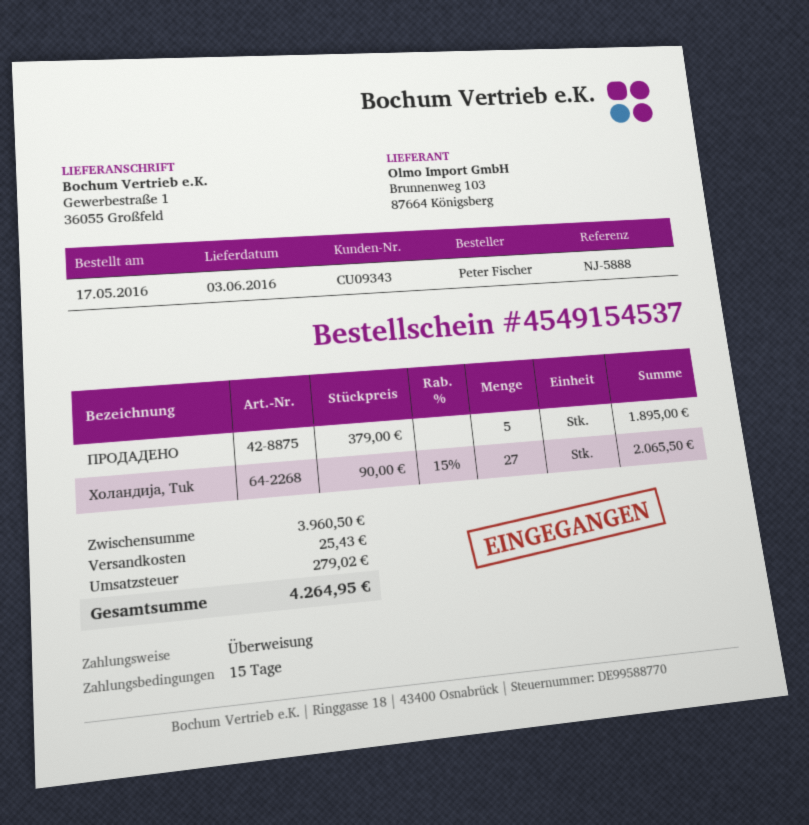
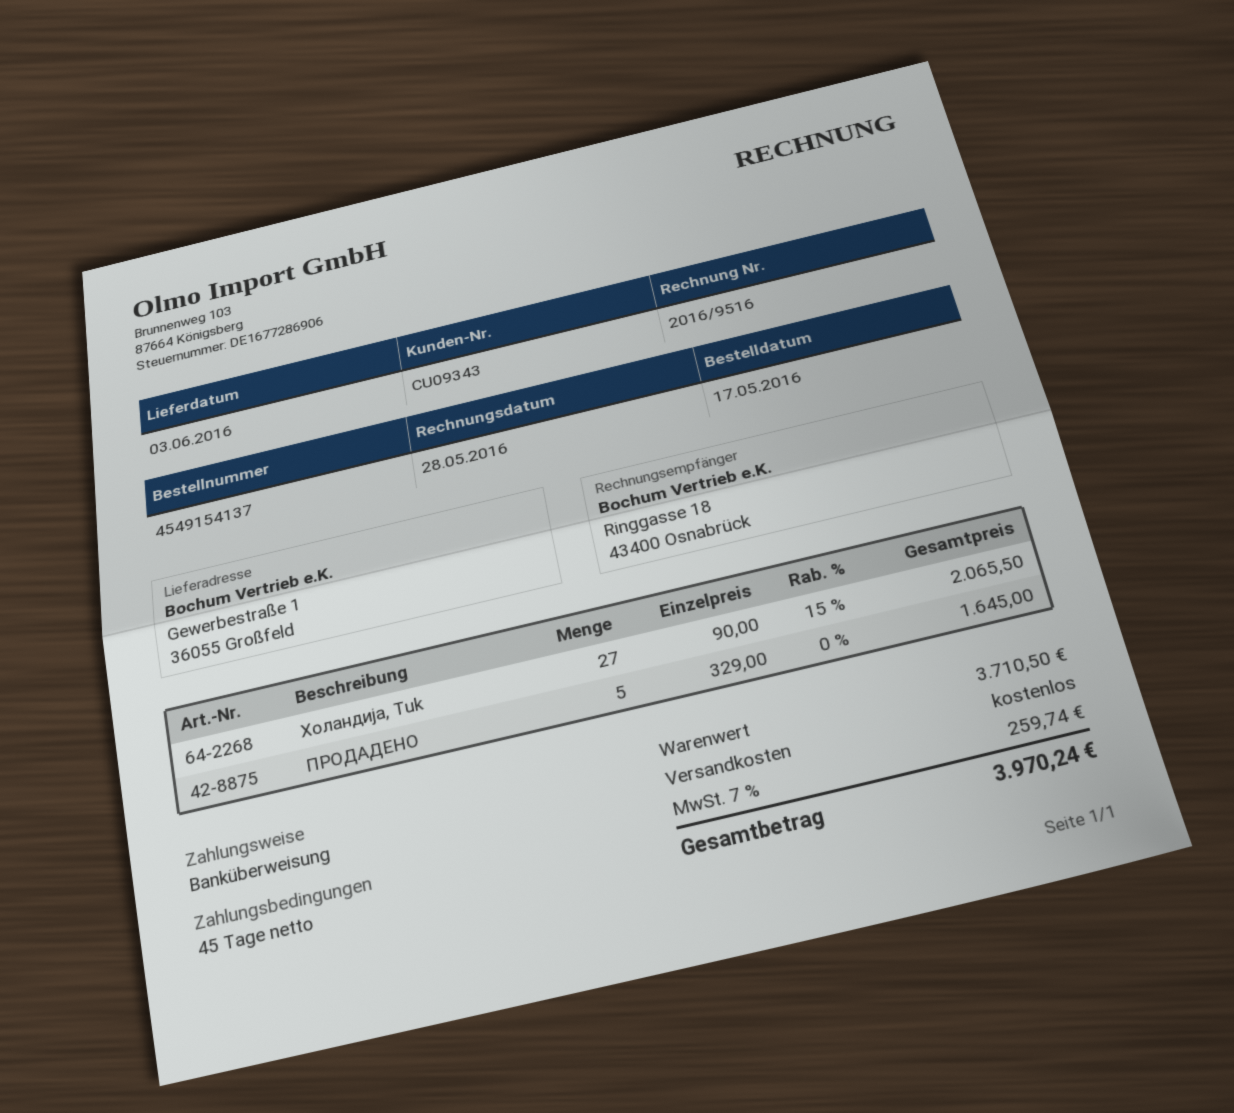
order number: 4549154537 -> 4549154137
payment terms: 15 days -> 45 days
ПРОДАДЕНО: 5 x 379.00 = 1895.00 -> 5 x 329.00 = 1645.00
subtotal: 3960.50 -> 3710.50
shipping: 25.43 -> 0.00
tax: 279.02 -> 259.74
total: 4264.95 -> 3970.24

